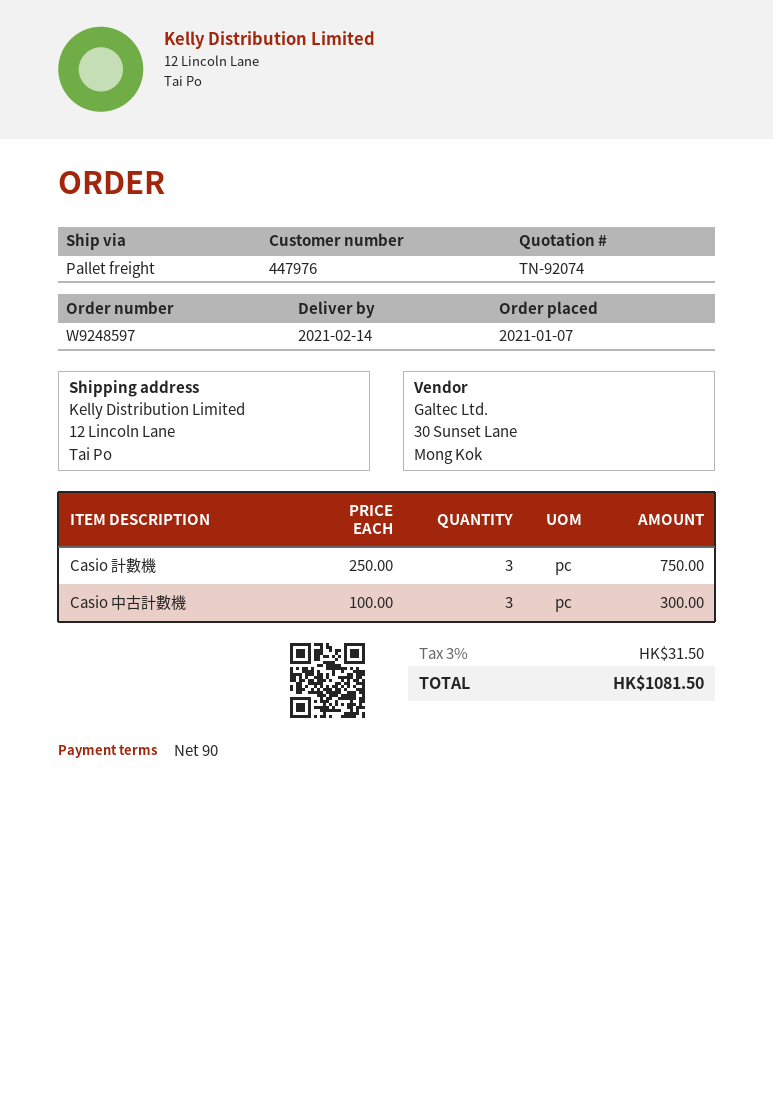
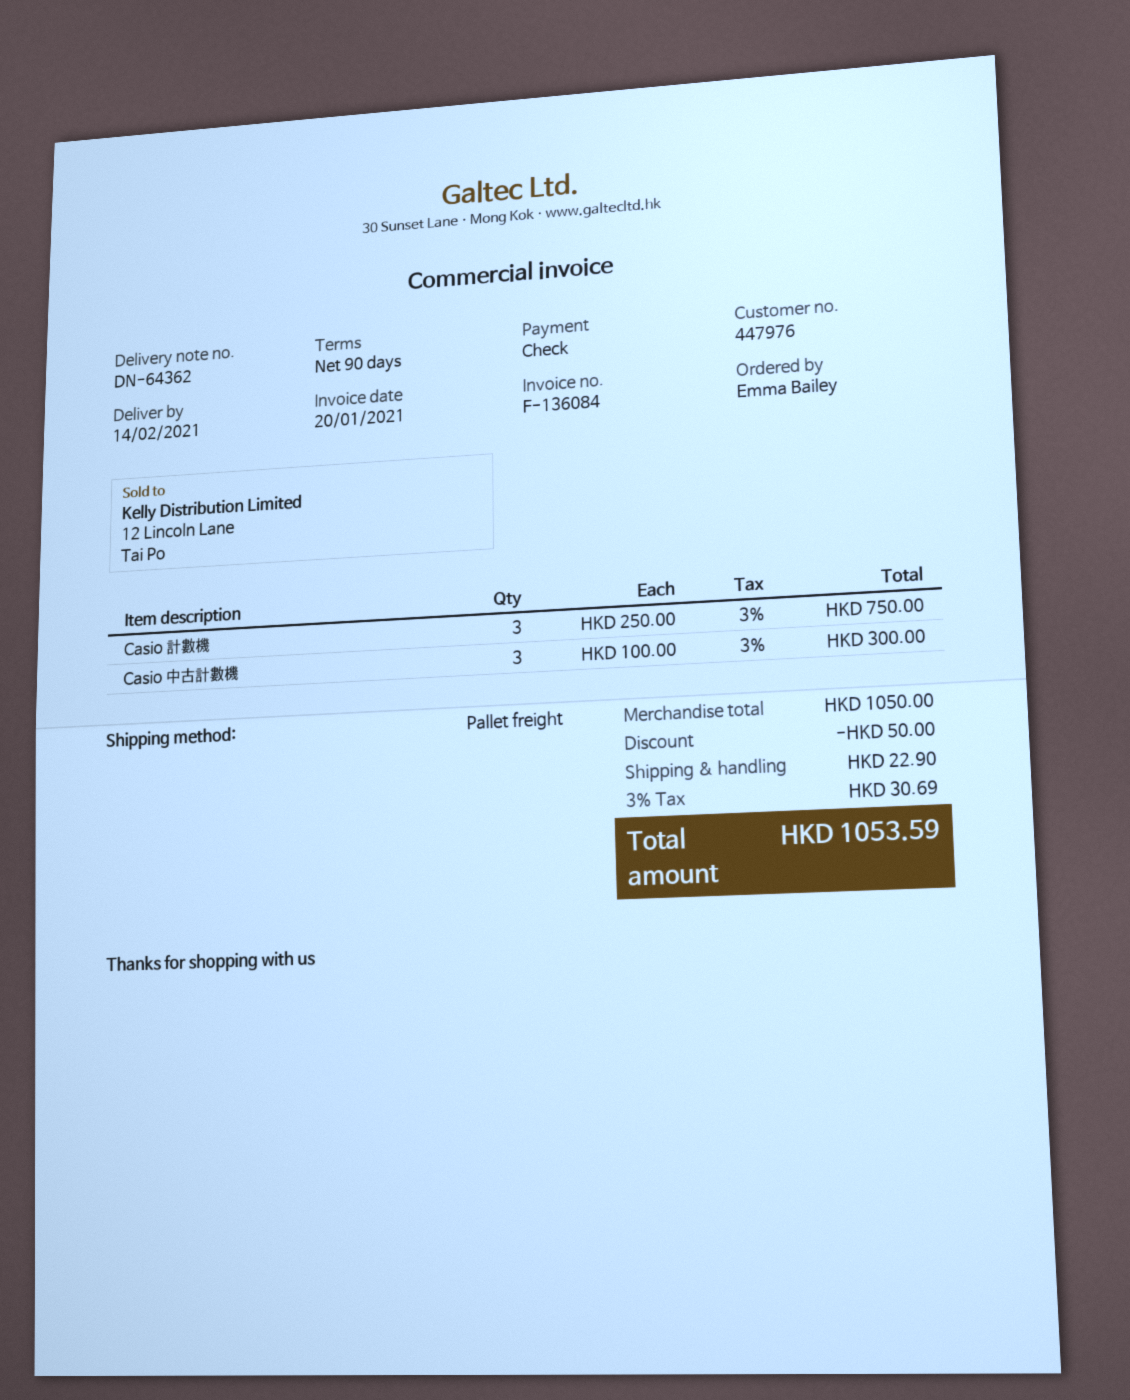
discount: none -> 50.00
shipping: none -> 22.90
tax: 3% = 31.50 -> 3% = 30.69
total: 1081.50 -> 1053.59

